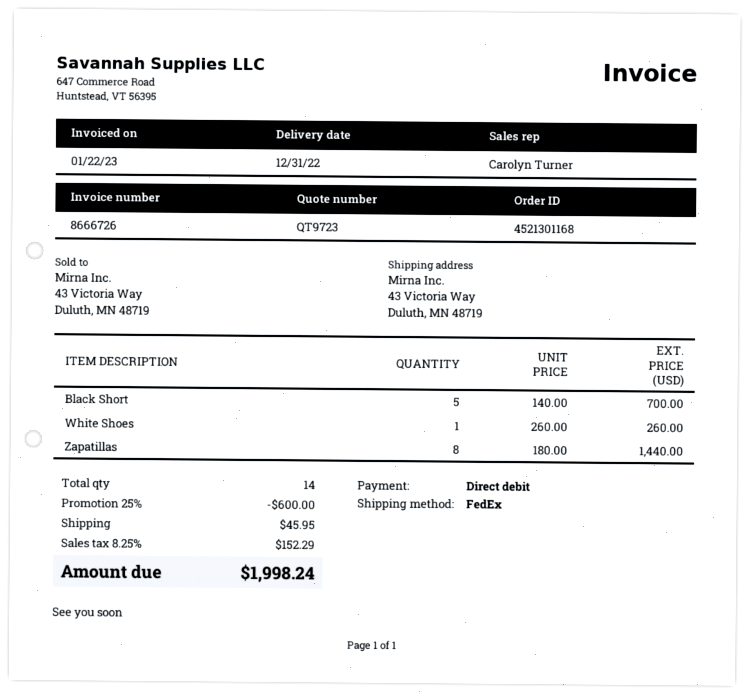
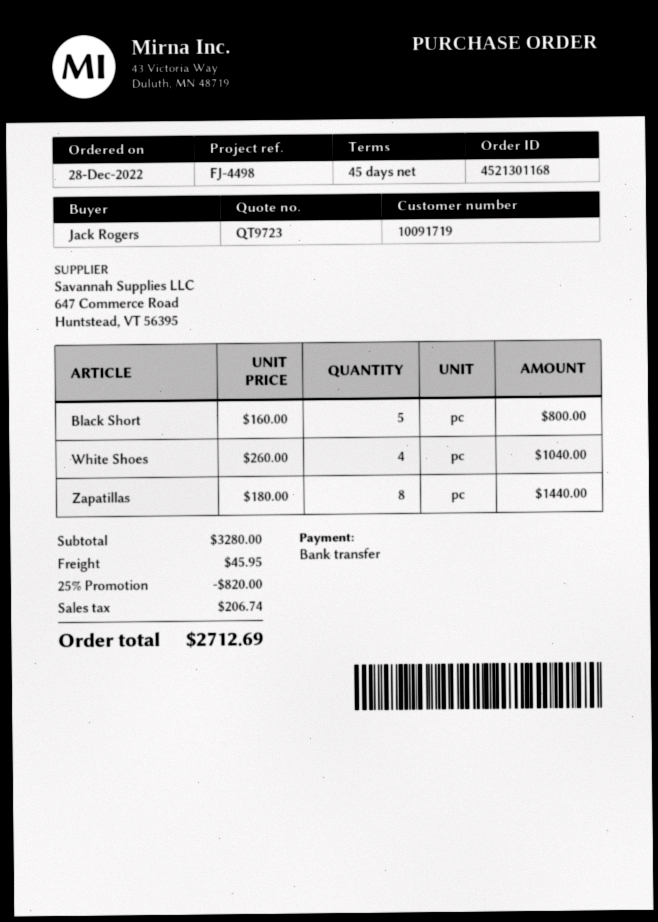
payment method: direct debit -> bank transfer
Black Short: 5 x 140.00 = 700.00 -> 5 x 160.00 = 800.00
White Shoes: 1 x 260.00 = 260.00 -> 4 x 260.00 = 1040.00
discount: 25% = 600.00 -> 25% = 820.00
tax: 152.29 -> 206.74
total: 1998.24 -> 2712.69

